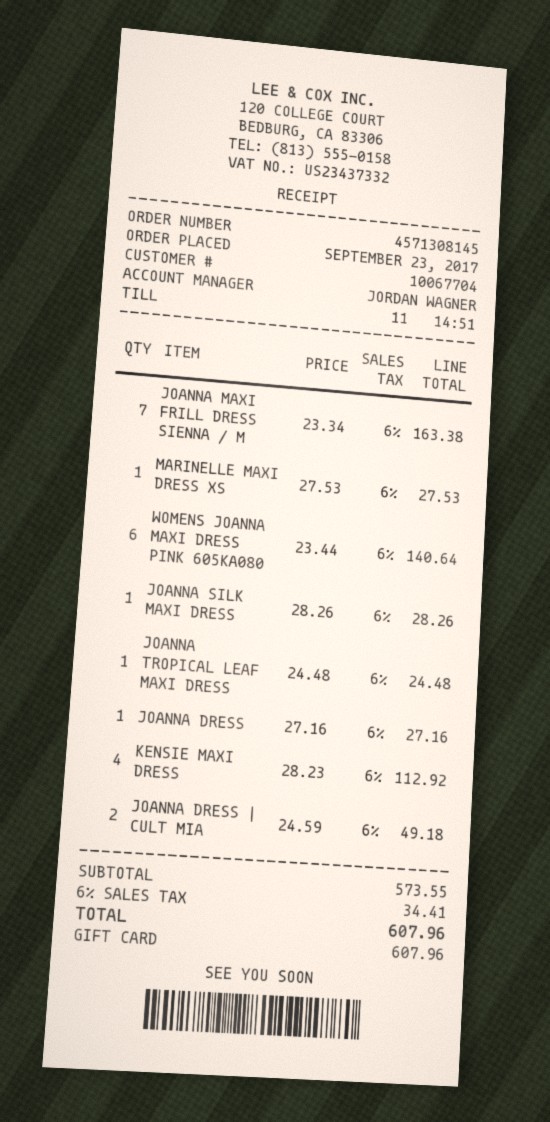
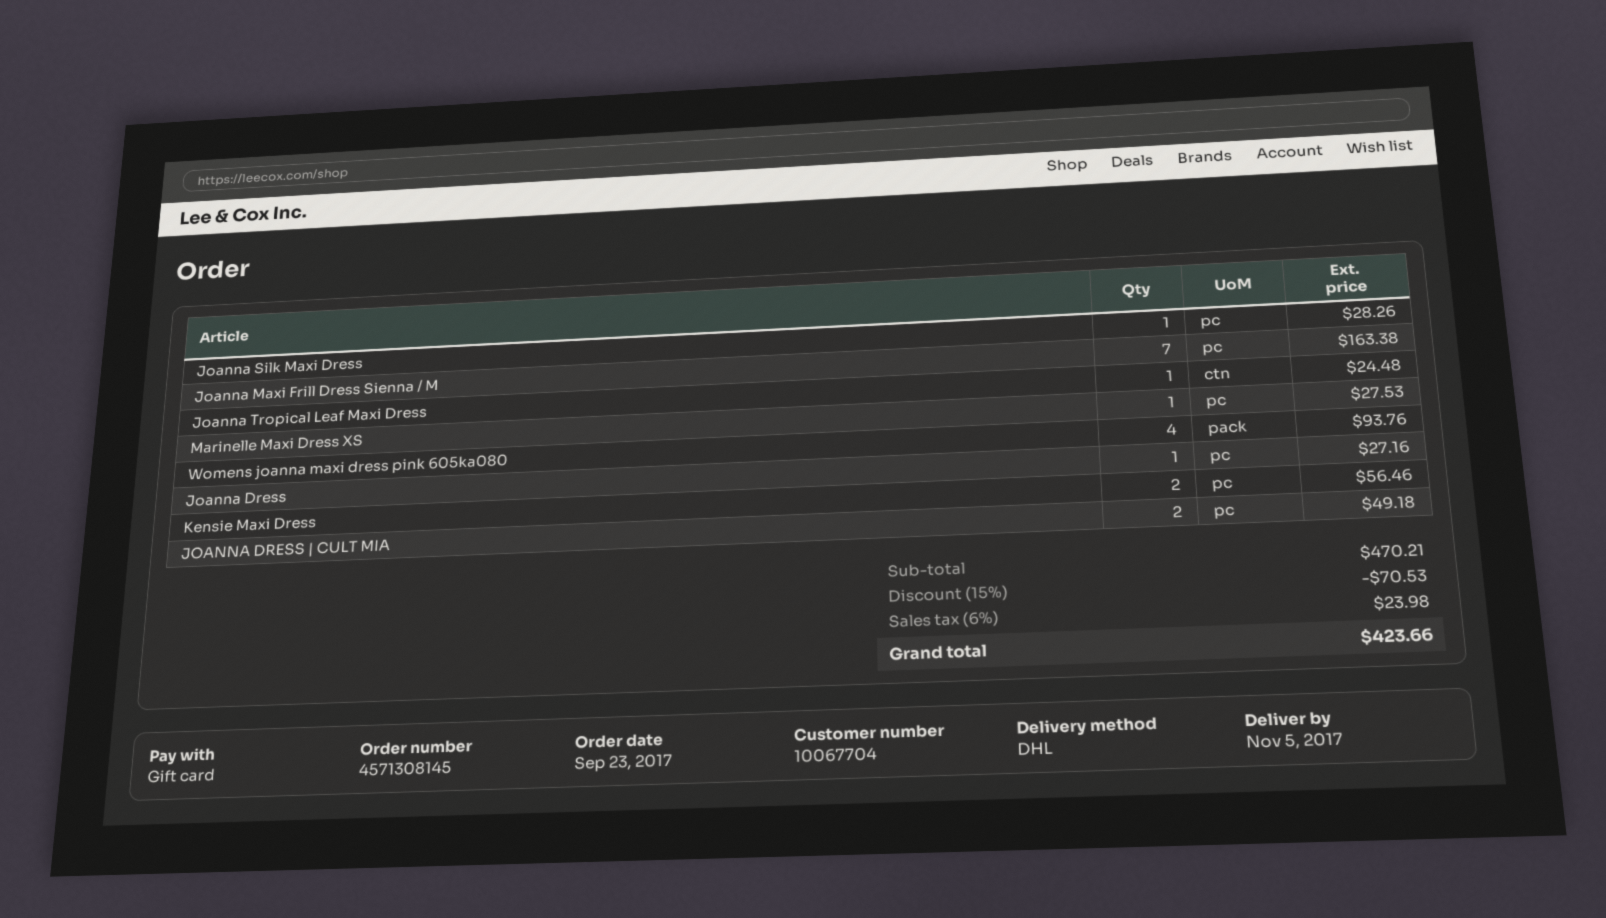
WOMENS JOANNA MAXI DRESS PINK 605KA080: 6 for 140.64 -> 4 for 93.76
KENSIE MAXI DRESS: 4 for 112.92 -> 2 for 56.46
subtotal: 573.55 -> 470.21
discount: none -> 15% = 70.53
tax: 6% = 34.41 -> 6% = 23.98
total: 607.96 -> 423.66

